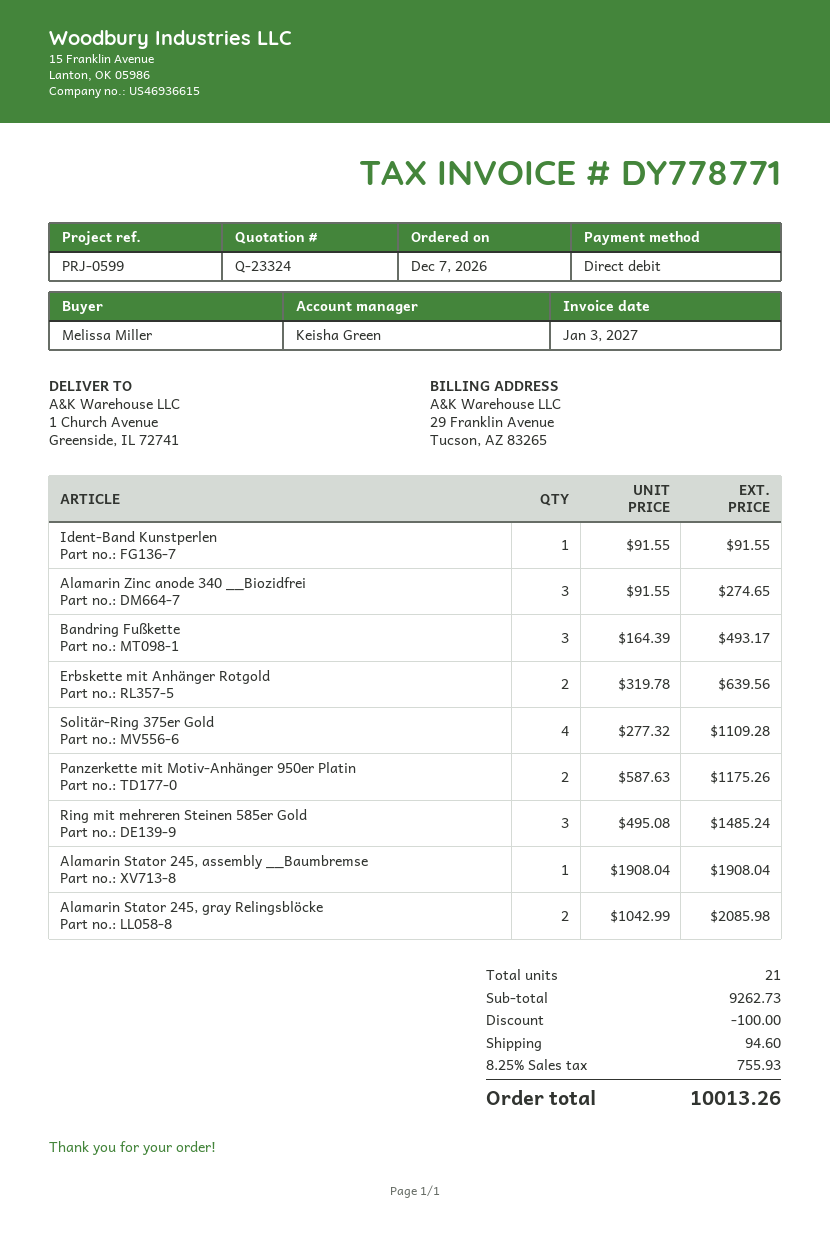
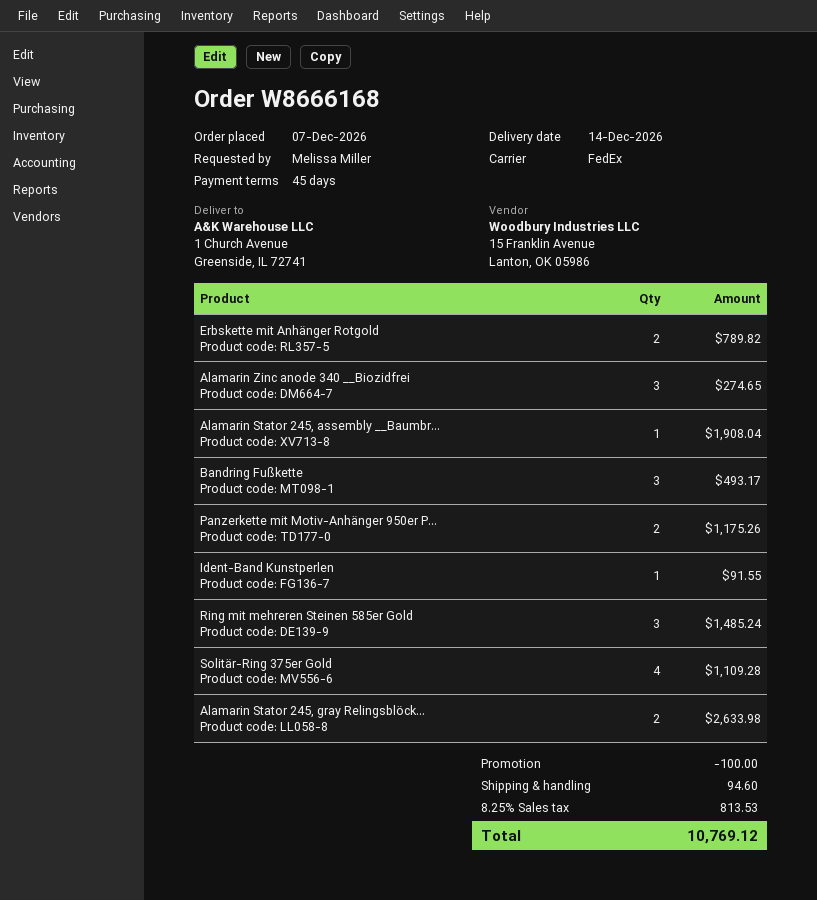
Erbskette mit Anhänger Rotgold: 2 for 639.56 -> 2 for 789.82
Alamarin Stator 245, gray Relingsblöcke: 2 for 2085.98 -> 2 for 2633.98
tax: 8.25% = 755.93 -> 8.25% = 813.53
total: 10013.26 -> 10769.12

